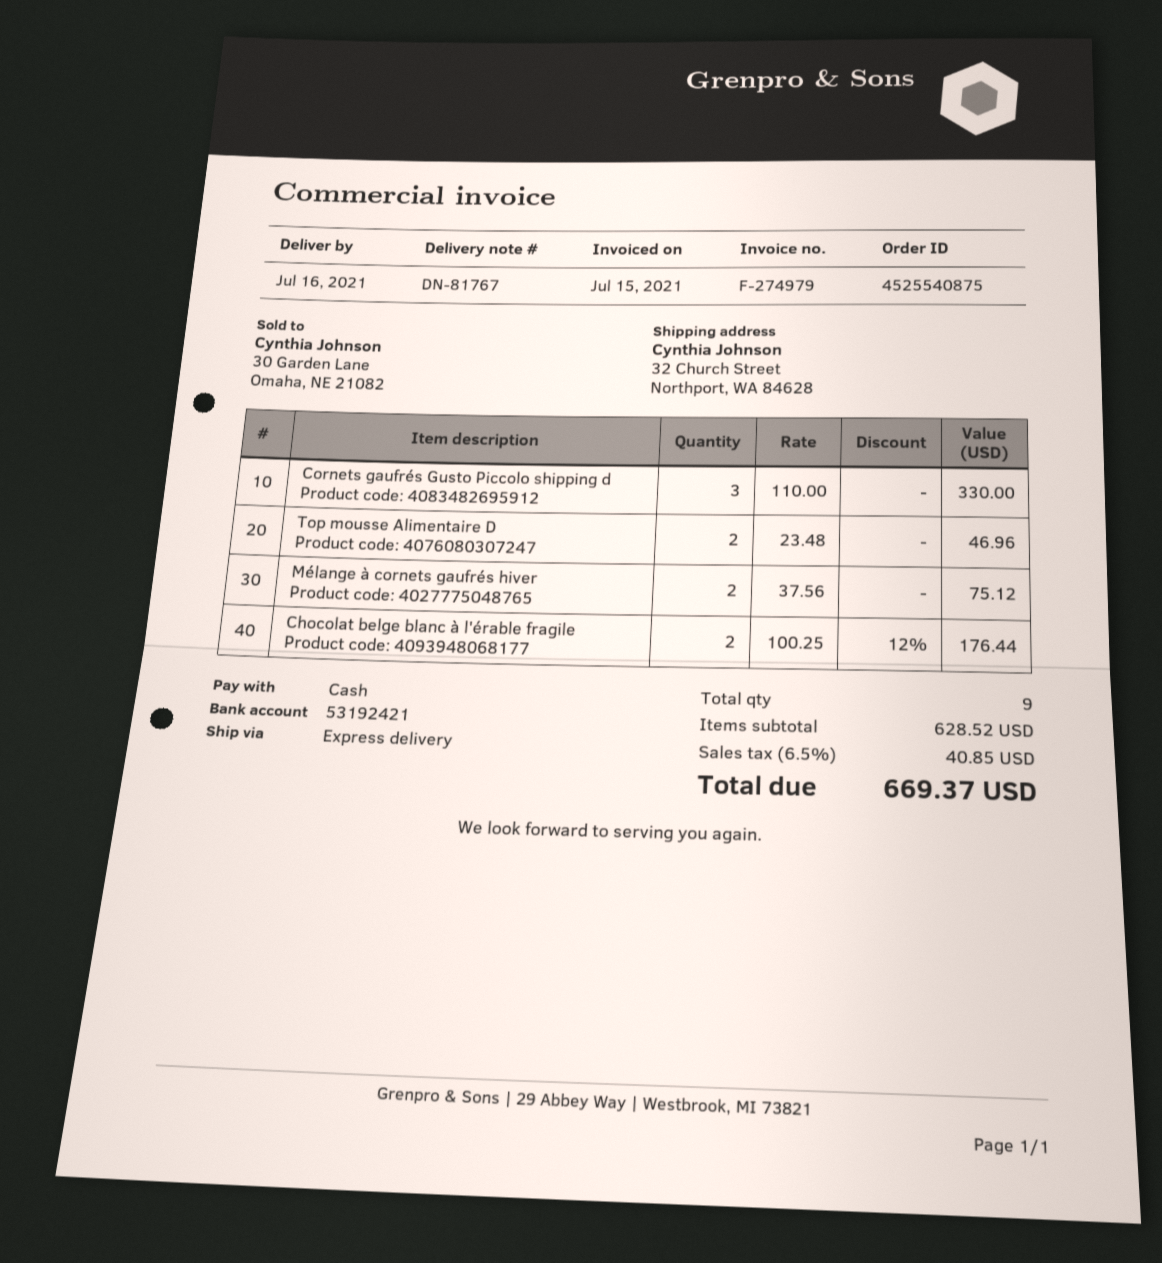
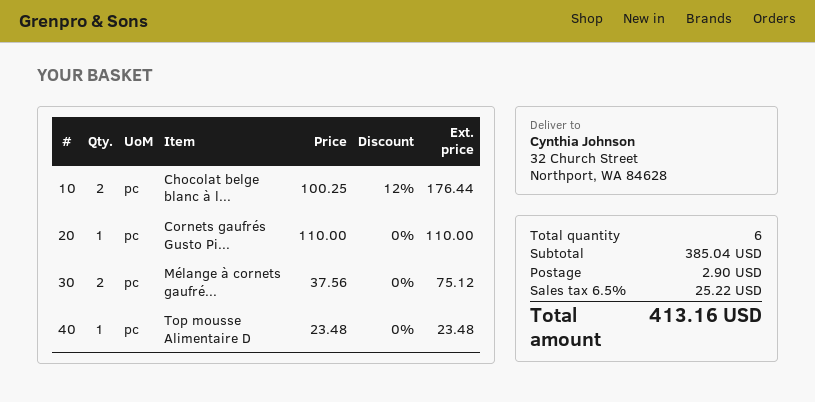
Cornets gaufrés Gusto Piccolo shipping d: 3 x 110.00 = 330.00 -> 1 x 110.00 = 110.00
Top mousse Alimentaire D: 2 x 23.48 = 46.96 -> 1 x 23.48 = 23.48
total quantity: 9 -> 6
subtotal: 628.52 -> 385.04
shipping: none -> 2.90
tax: 6.5% = 40.85 -> 6.5% = 25.22
total: 669.37 -> 413.16

